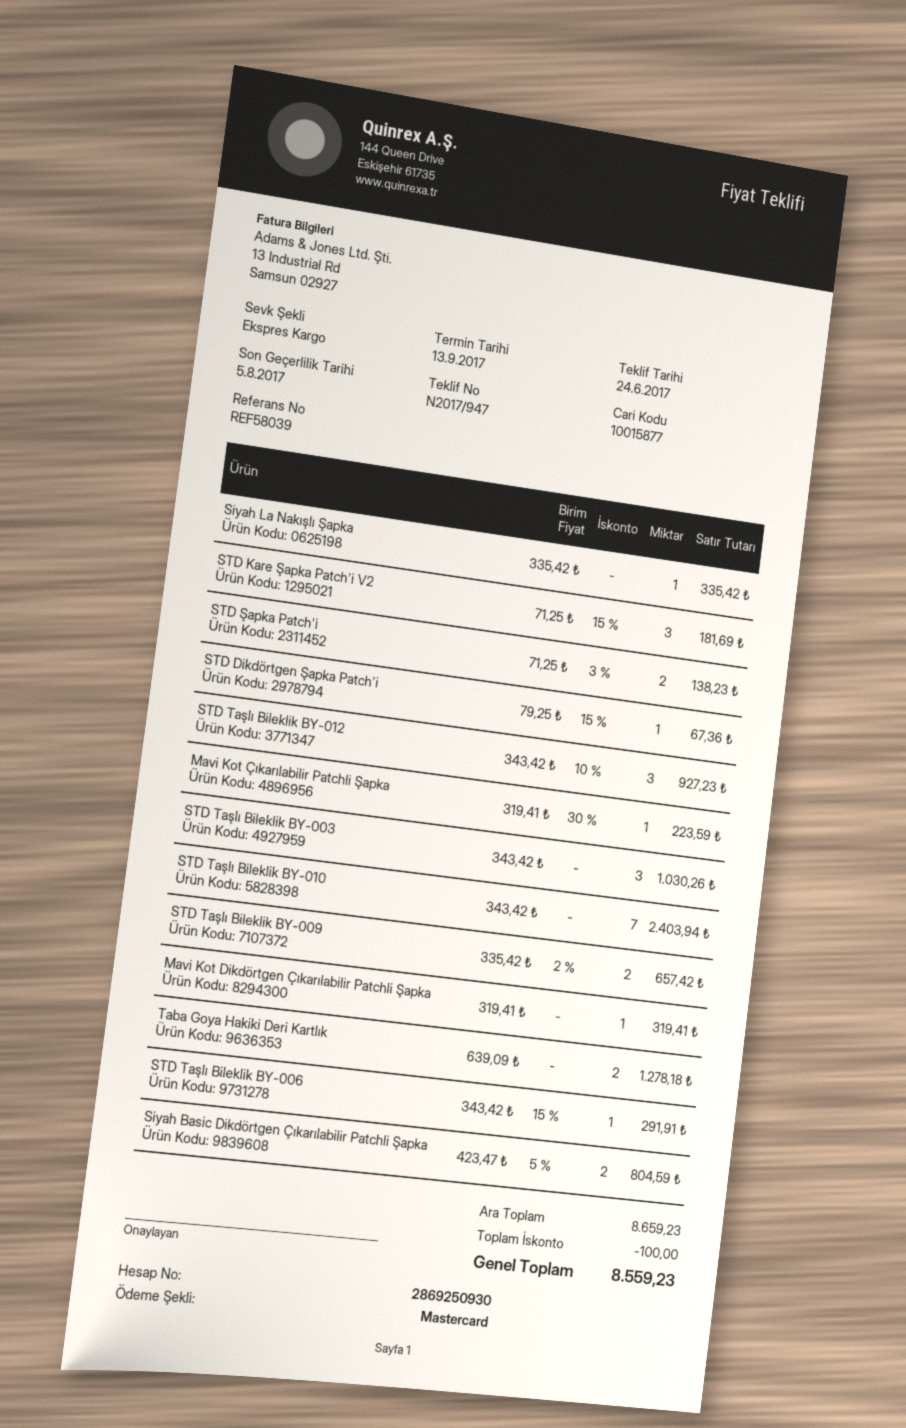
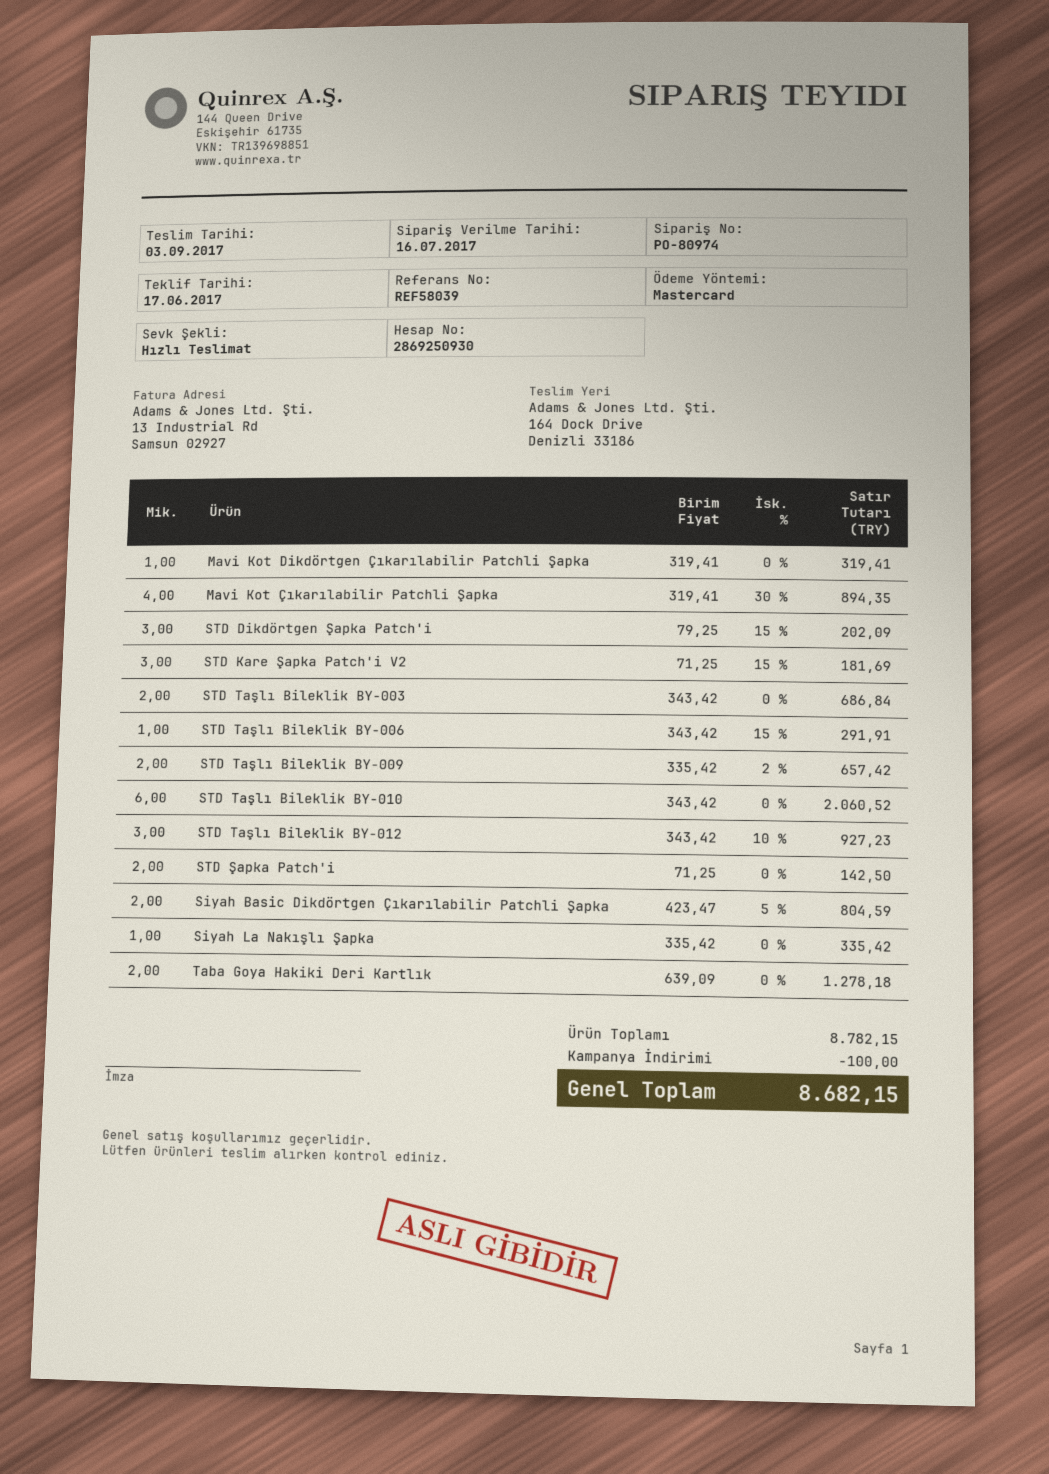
quote date: 2017-06-24 -> 2017-06-17
delivery date: 2017-09-13 -> 2017-09-03
STD Şapka Patch'i: 2 x 71.25 - 3% = 138.23 -> 2 x 71.25 = 142.50
STD Dikdörtgen Şapka Patch'i: 1 x 79.25 - 15% = 67.36 -> 3 x 79.25 - 15% = 202.09
Mavi Kot Çıkarılabilir Patchli Şapka: 1 x 319.41 - 30% = 223.59 -> 4 x 319.41 - 30% = 894.35
STD Taşlı Bileklik BY-003: 3 x 343.42 = 1030.26 -> 2 x 343.42 = 686.84
STD Taşlı Bileklik BY-010: 7 x 343.42 = 2403.94 -> 6 x 343.42 = 2060.52
subtotal: 8659.23 -> 8782.15
total: 8559.23 -> 8682.15

